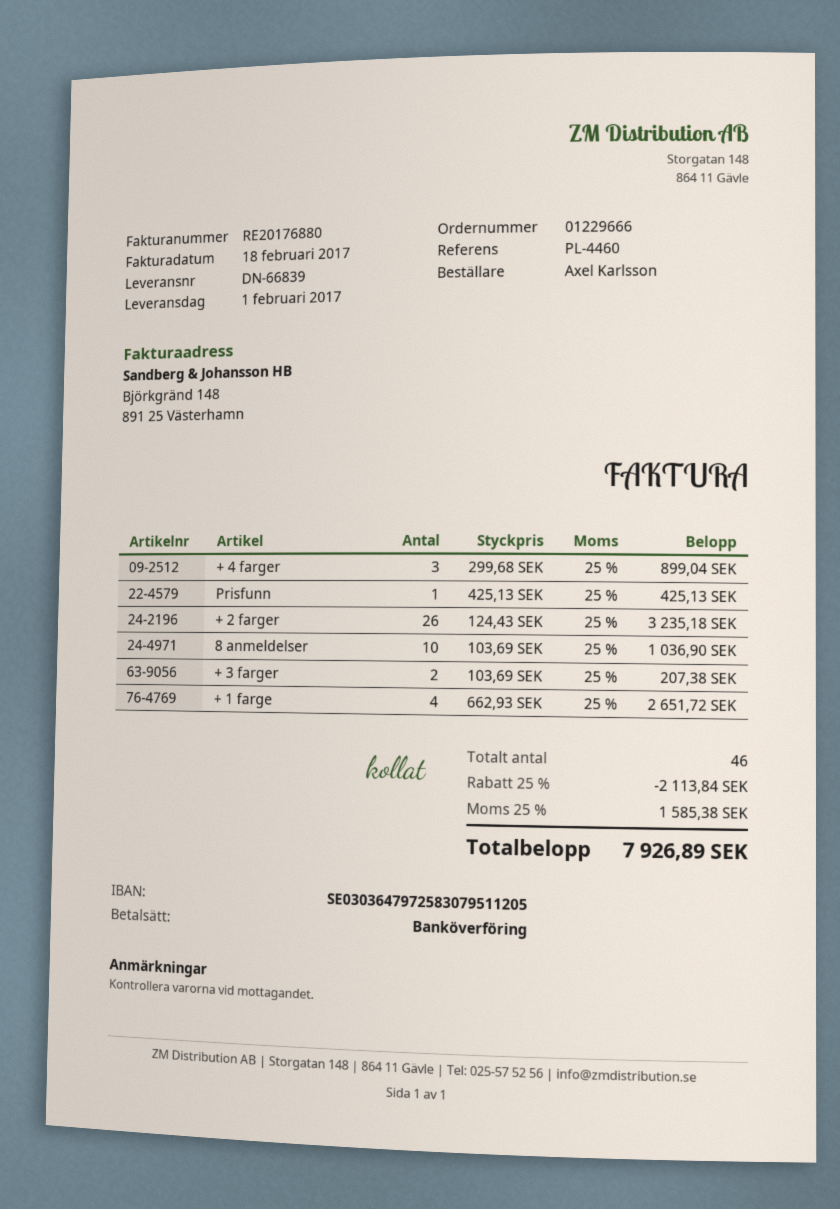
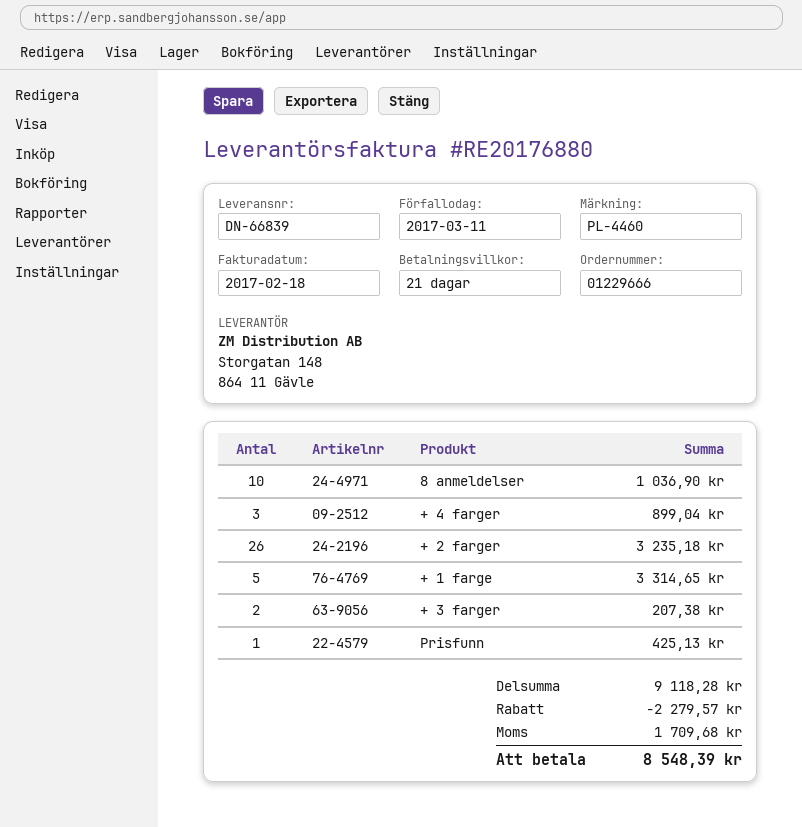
+ 1 farge: 4 for 2651.72 -> 5 for 3314.65
discount: 2113.84 -> 2279.57
tax: 1585.38 -> 1709.68
total: 7926.89 -> 8548.39

